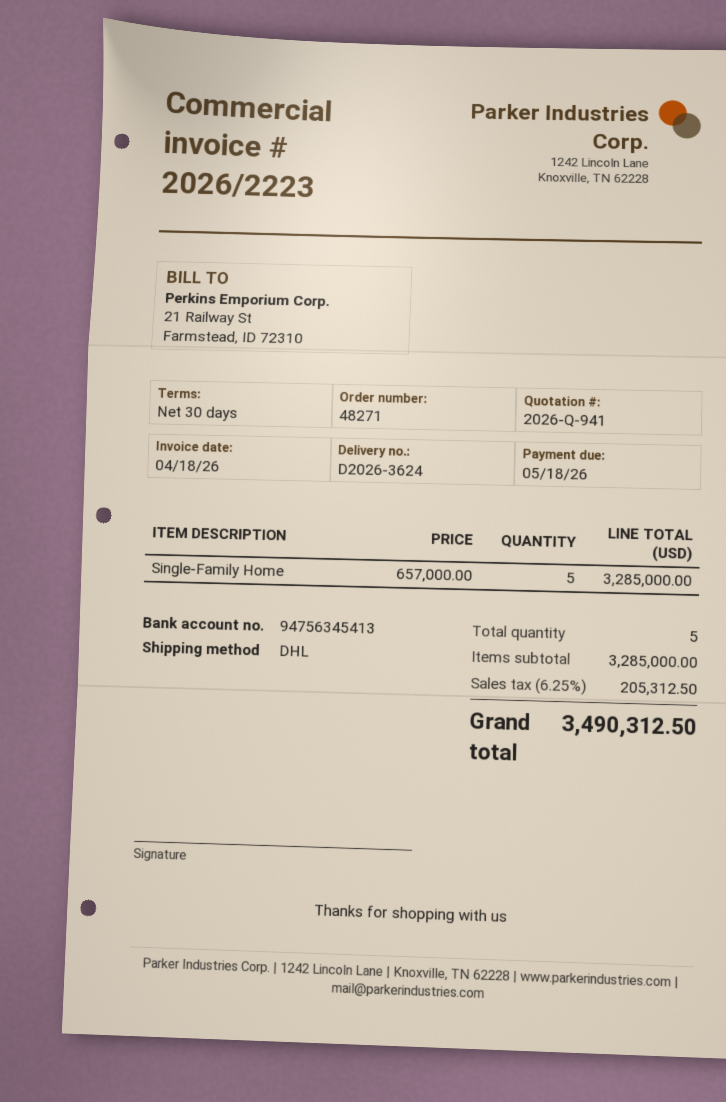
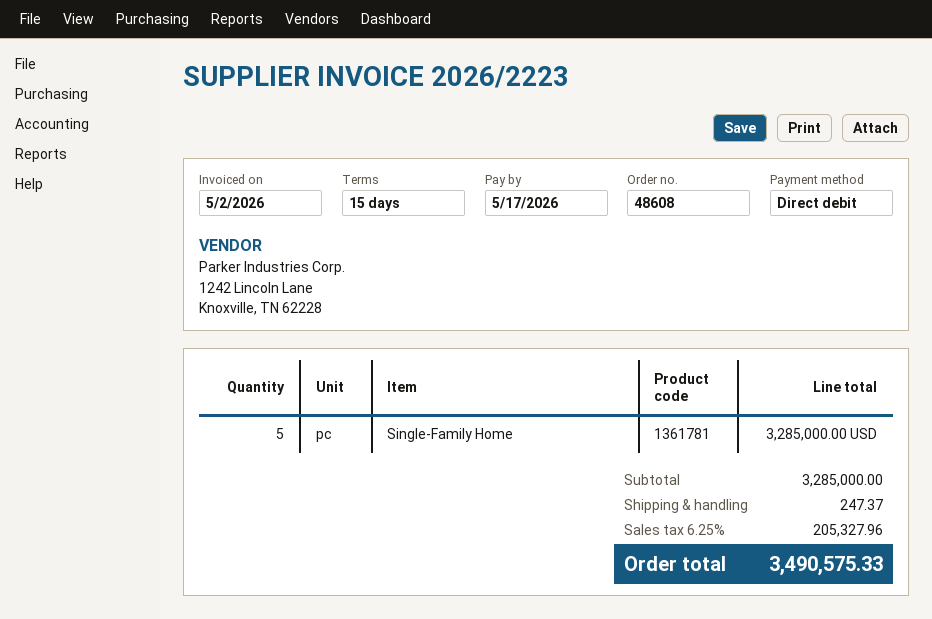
order number: 48271 -> 48608
invoice date: 2026-04-18 -> 2026-05-02
payment terms: 30 days -> 15 days
due date: 2026-05-18 -> 2026-05-17
shipping: none -> 247.37
tax: 6.25% = 205312.50 -> 6.25% = 205327.96
total: 3490312.50 -> 3490575.33

